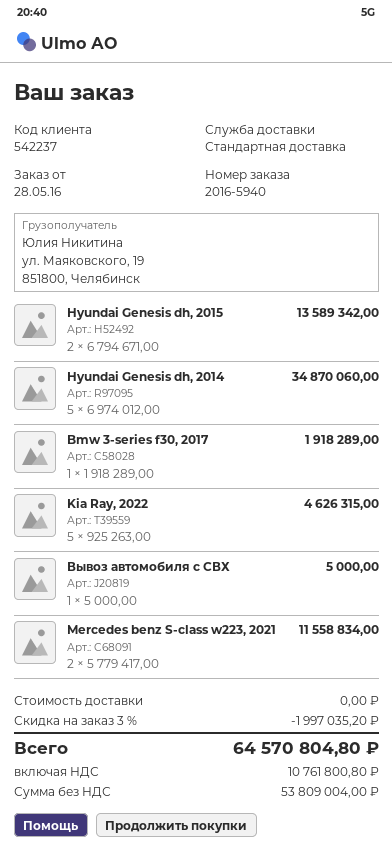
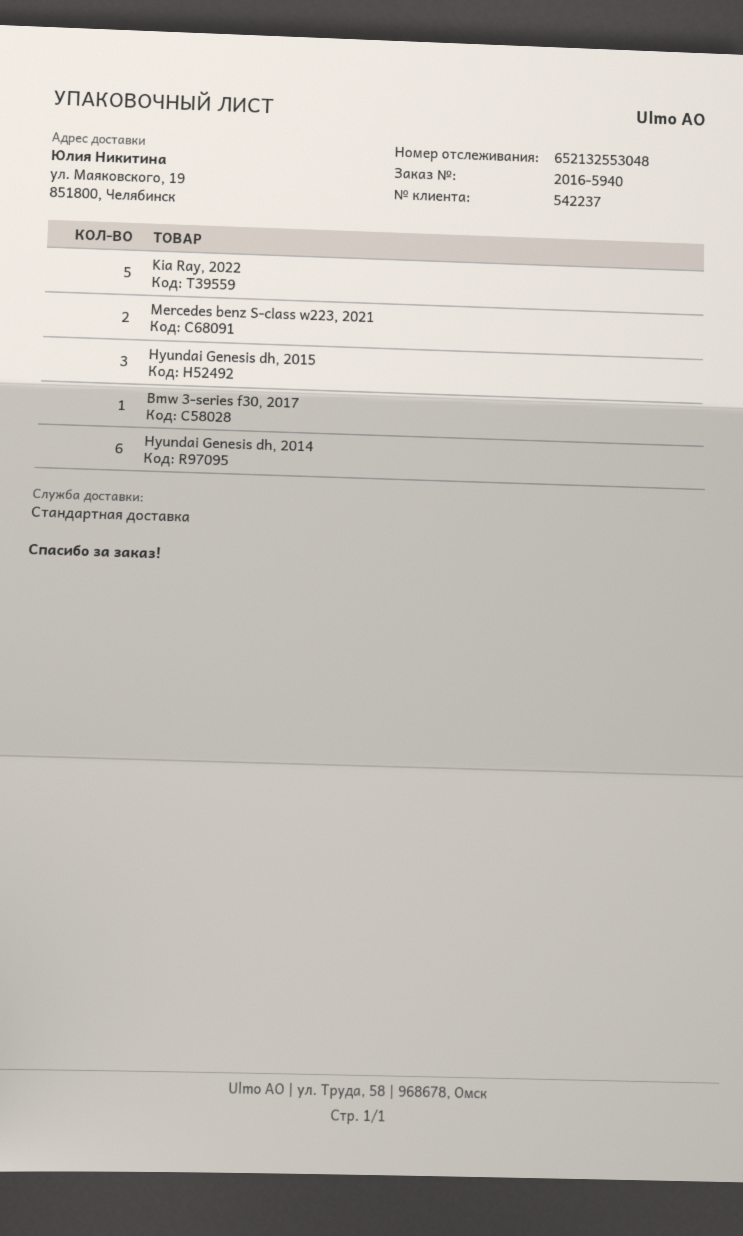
Hyundai Genesis dh, 2015: 2 -> 3
Hyundai Genesis dh, 2014: 5 -> 6
Вывоз автомобиля с СВХ: 1 -> none

